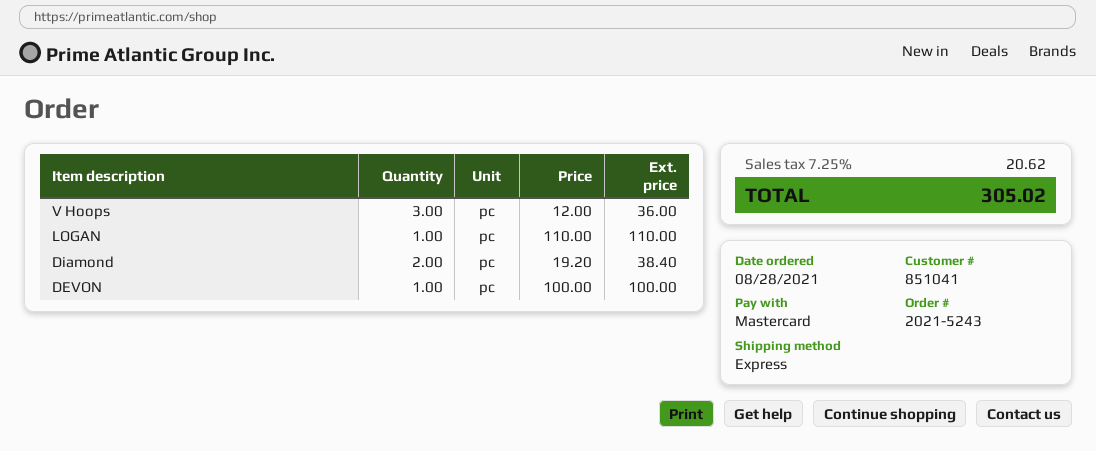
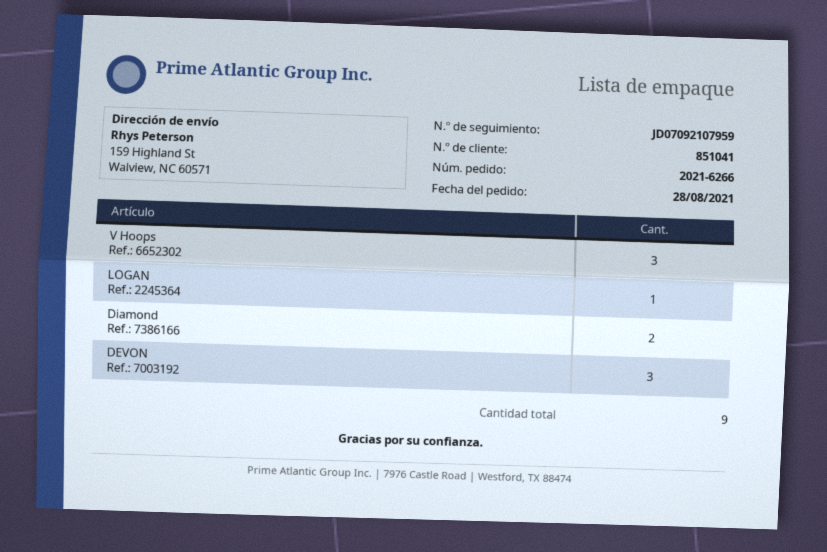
order number: 2021-5243 -> 2021-6266
DEVON: 1 -> 3

